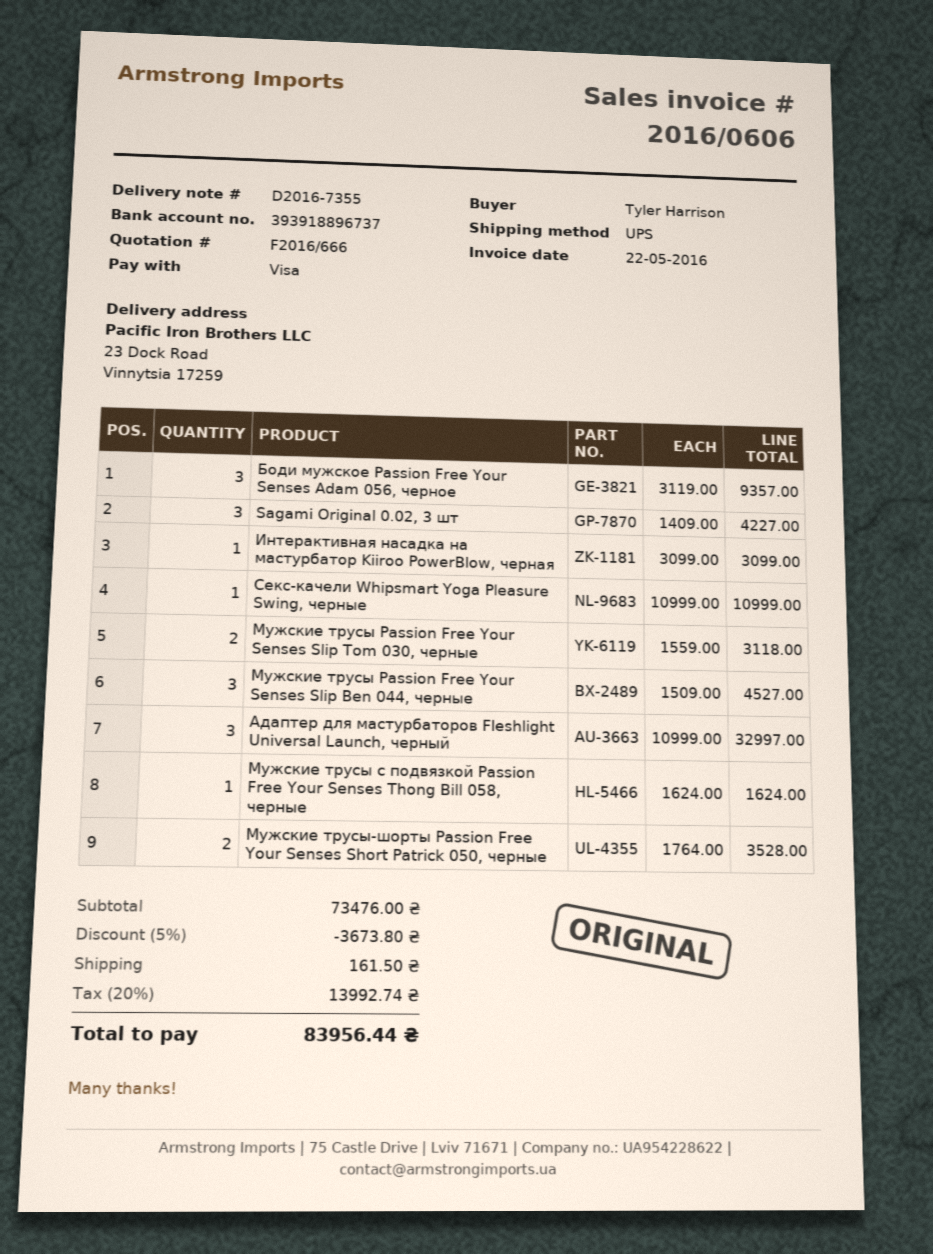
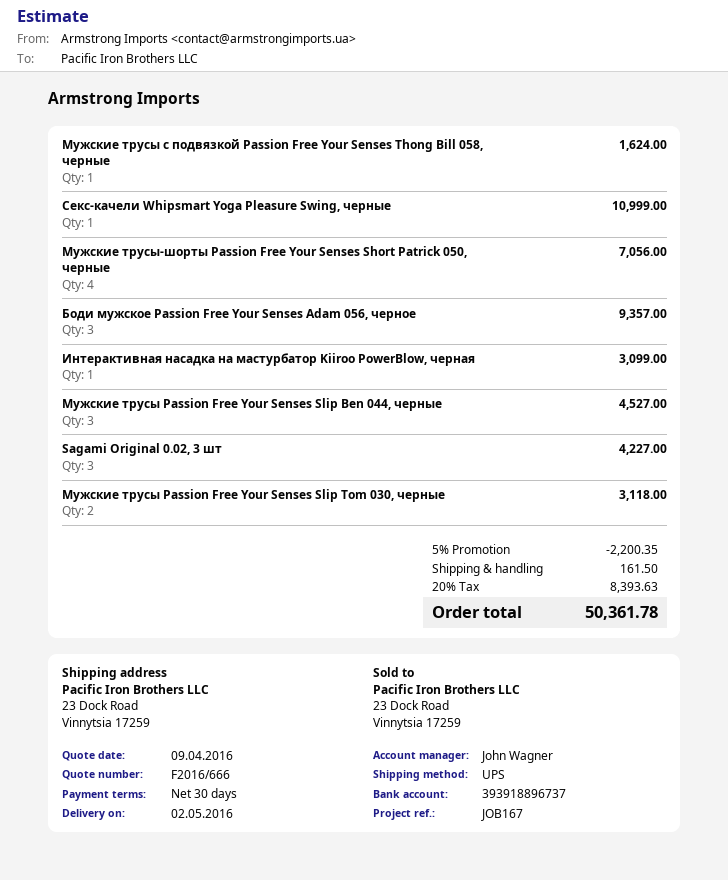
Адаптер для мастурбаторов Fleshlight Universal Launch, черный: 3 for 32997.00 -> none
Мужские трусы-шорты Passion Free Your Senses Short Patrick 050, черные: 2 for 3528.00 -> 4 for 7056.00
discount: 5% = 3673.80 -> 5% = 2200.35
tax: 20% = 13992.74 -> 20% = 8393.63
total: 83956.44 -> 50361.78

